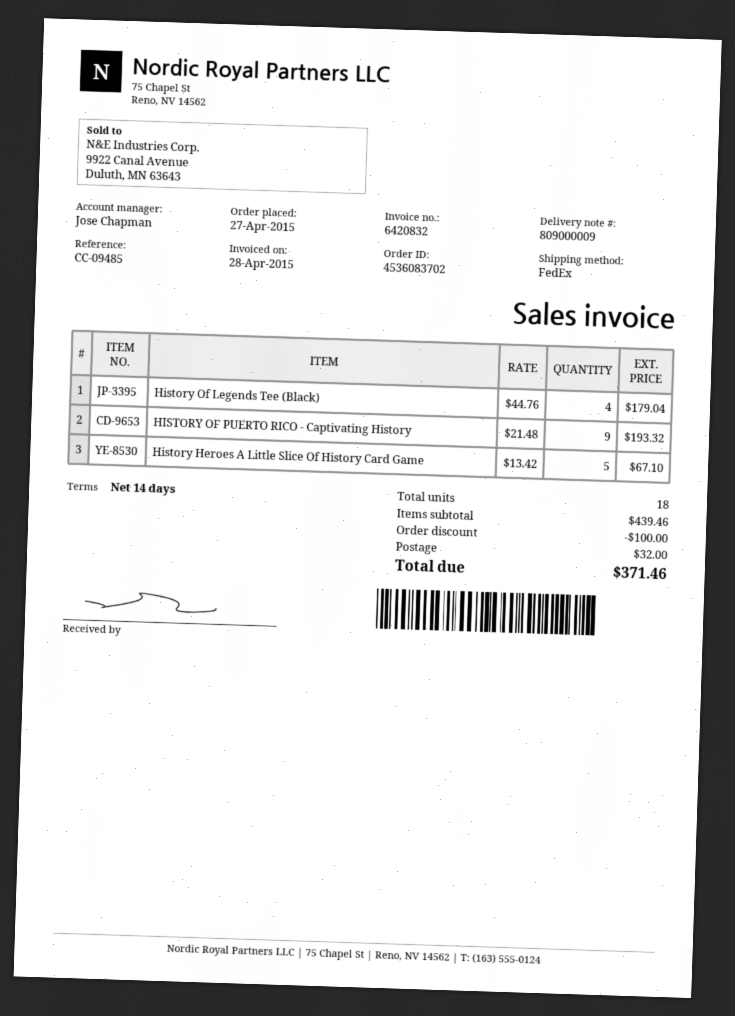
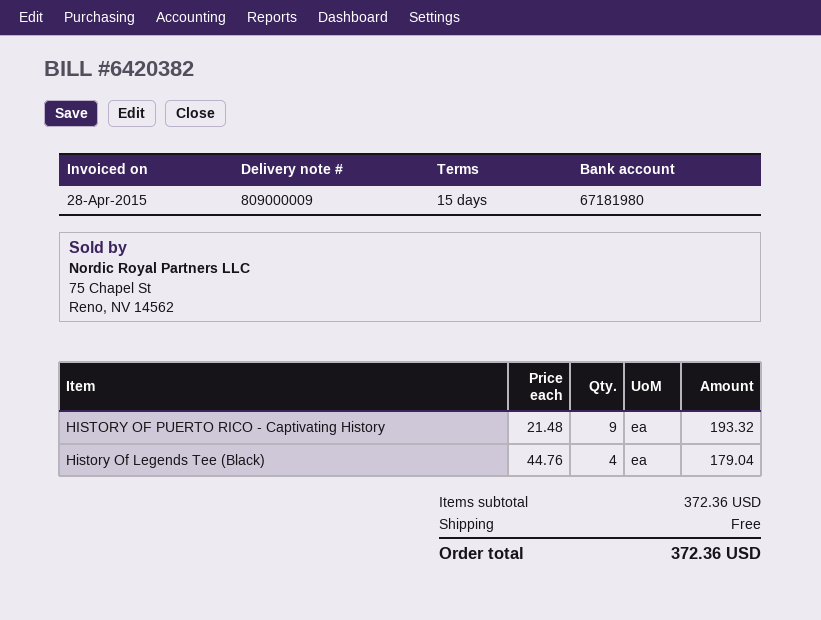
invoice number: 6420832 -> 6420382
payment terms: 14 days -> 15 days
History Heroes A Little Slice Of History Card Game: 5 x 13.42 = 67.10 -> none
subtotal: 439.46 -> 372.36
discount: 100.00 -> none
shipping: 32.00 -> 0.00
total: 371.46 -> 372.36

